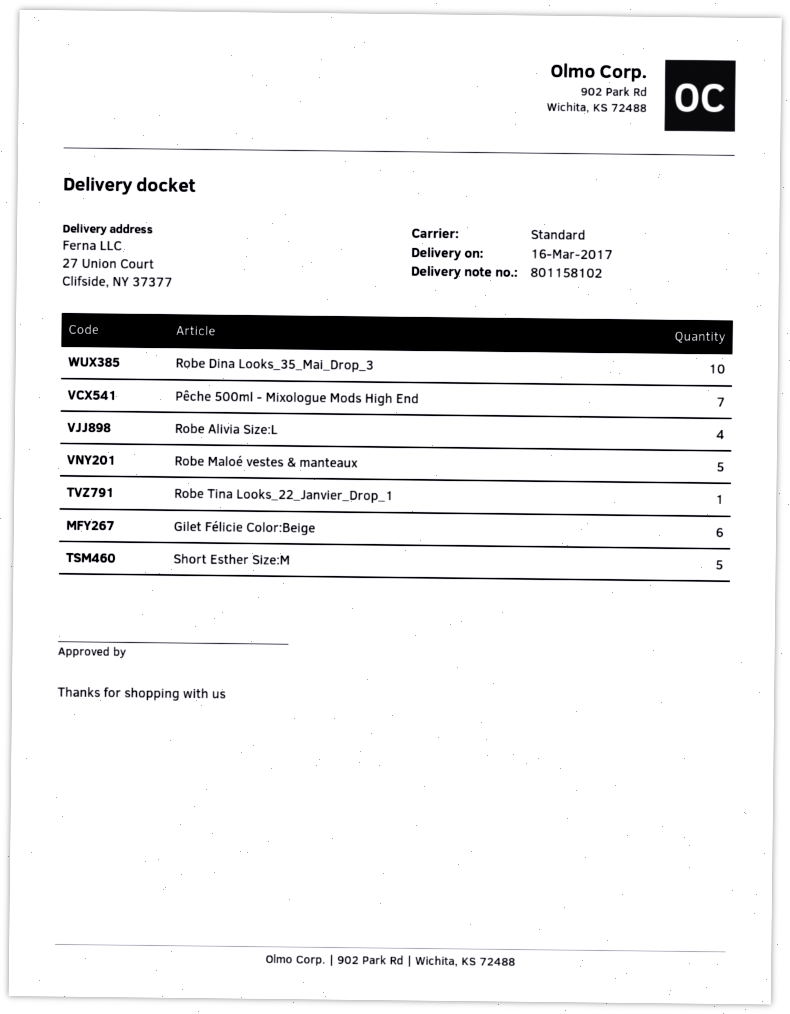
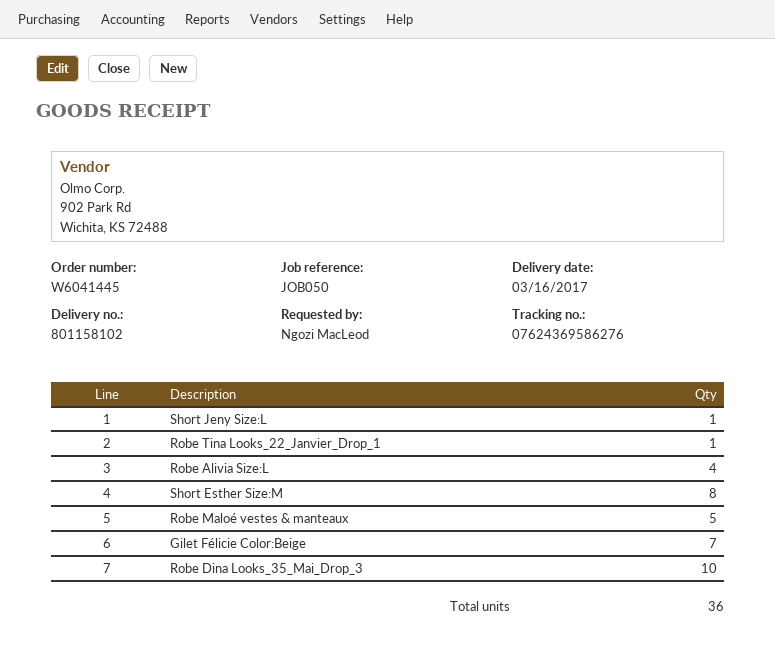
Pêche 500ml - Mixologue Mods High End: 7 -> none
Gilet Félicie Color:Beige: 6 -> 7
Short Esther Size:M: 5 -> 8
Short Jeny Size:L: none -> 1

